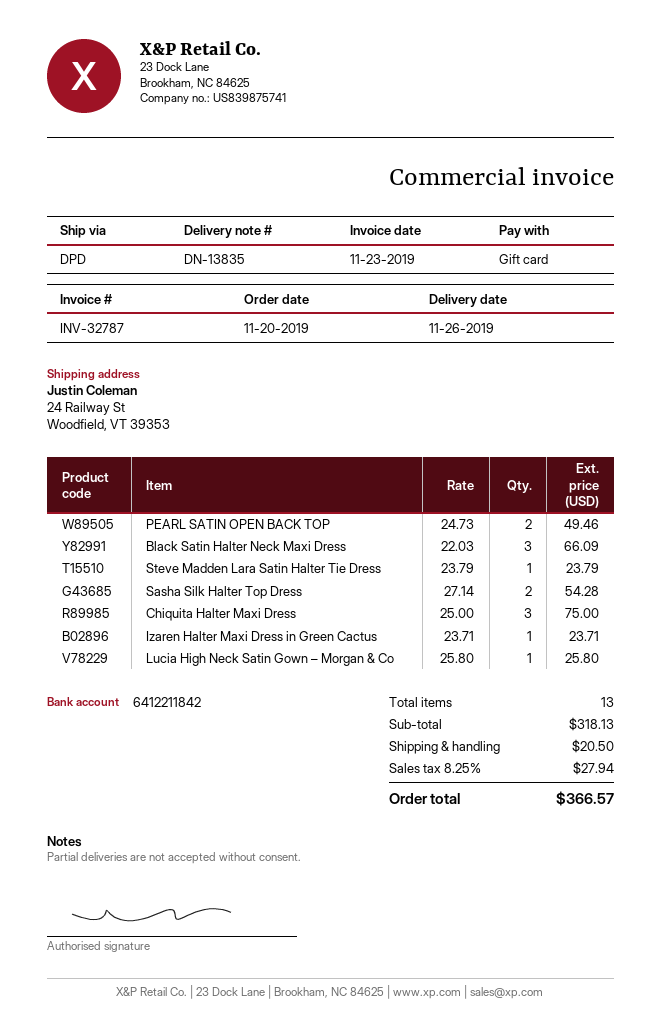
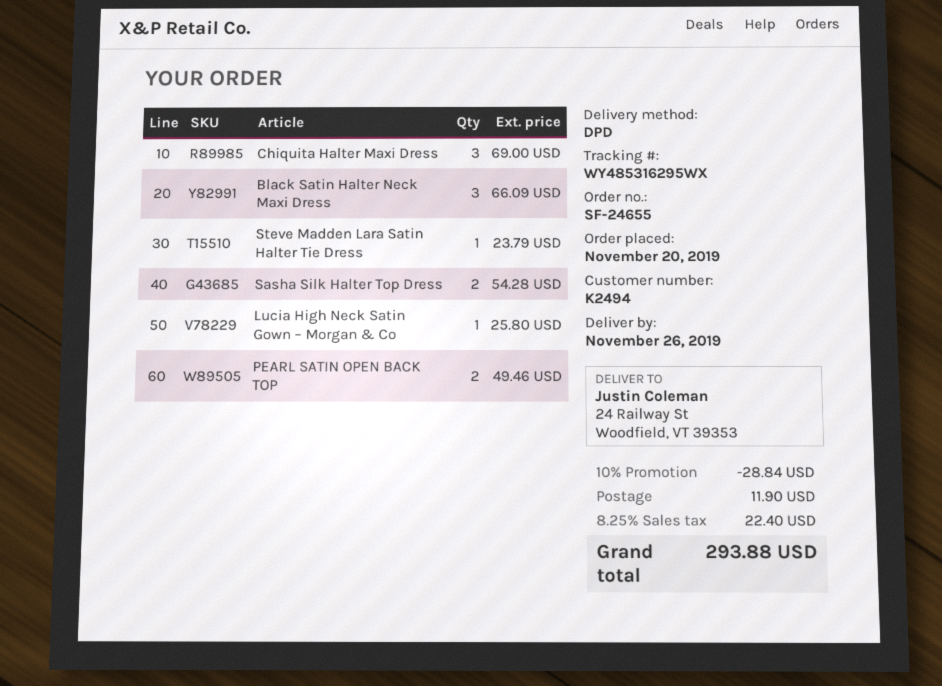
Chiquita Halter Maxi Dress: 3 for 75.00 -> 3 for 69.00
Izaren Halter Maxi Dress in Green Cactus: 1 for 23.71 -> none
discount: none -> 10% = 28.84
shipping: 20.50 -> 11.90
tax: 8.25% = 27.94 -> 8.25% = 22.40
total: 366.57 -> 293.88

